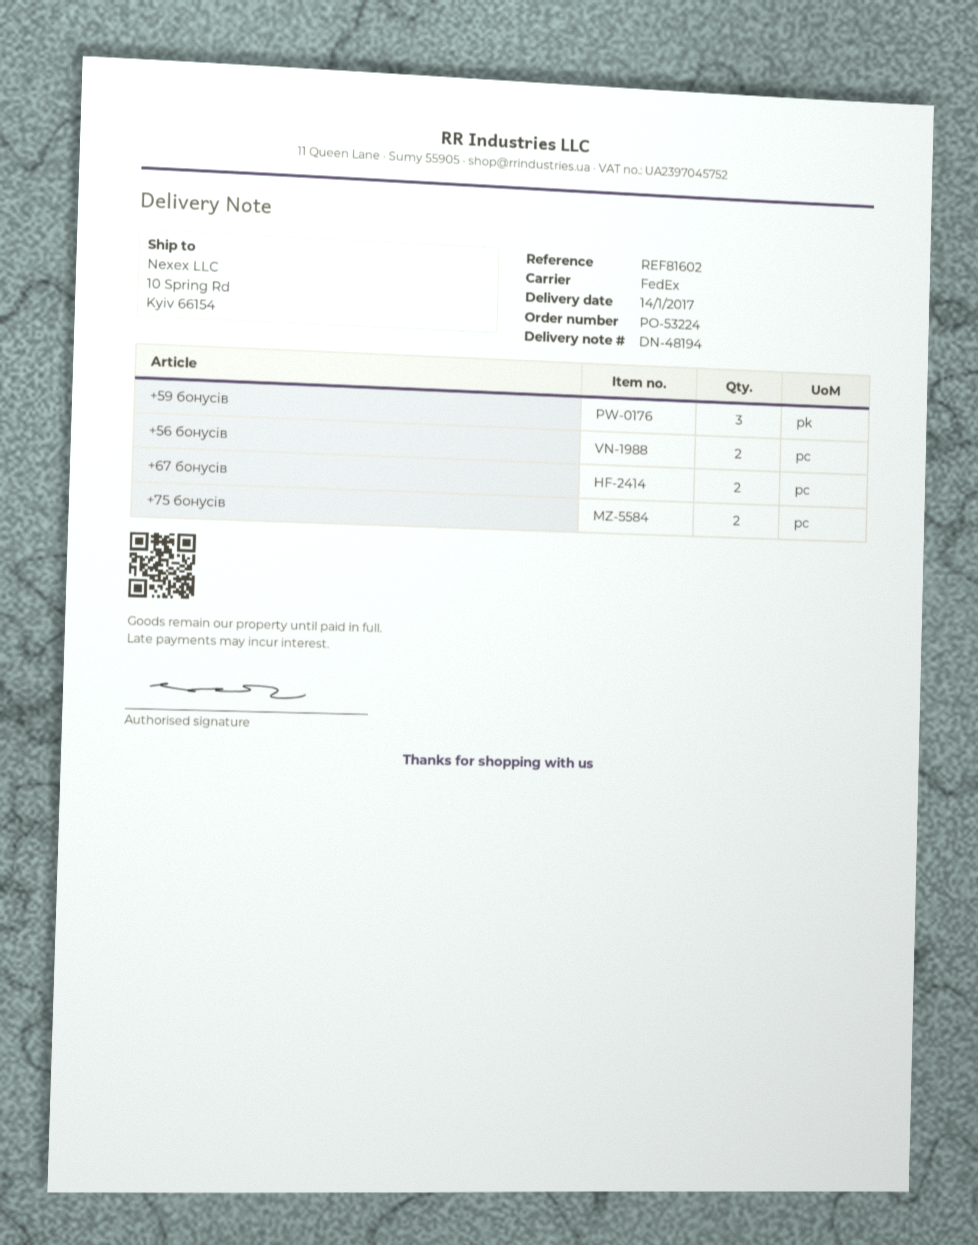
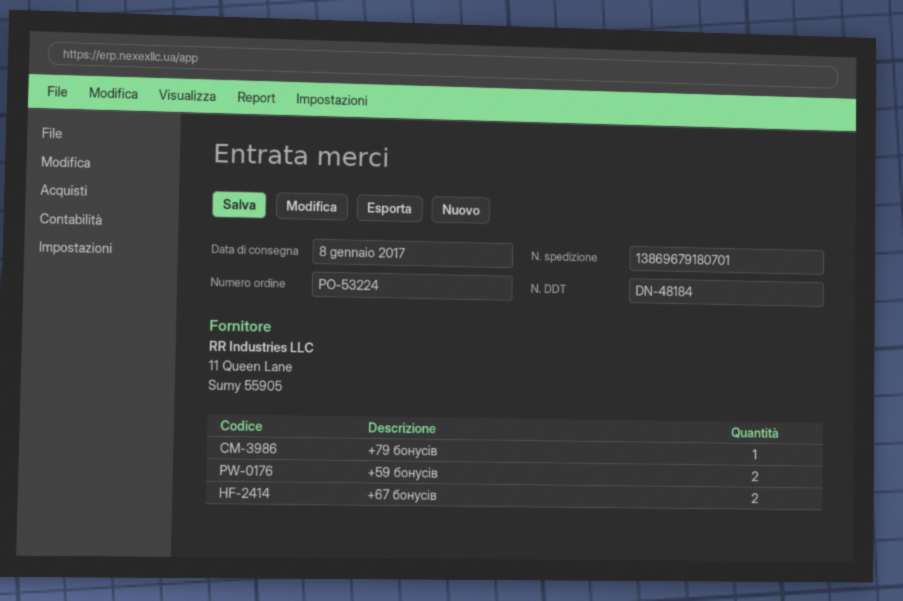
delivery note number: DN-48194 -> DN-48184
delivery date: 2017-01-14 -> 2017-01-08
+59 бонусів: 3 -> 2
+56 бонусів: 2 -> none
+75 бонусів: 2 -> none
+79 бонусів: none -> 1

